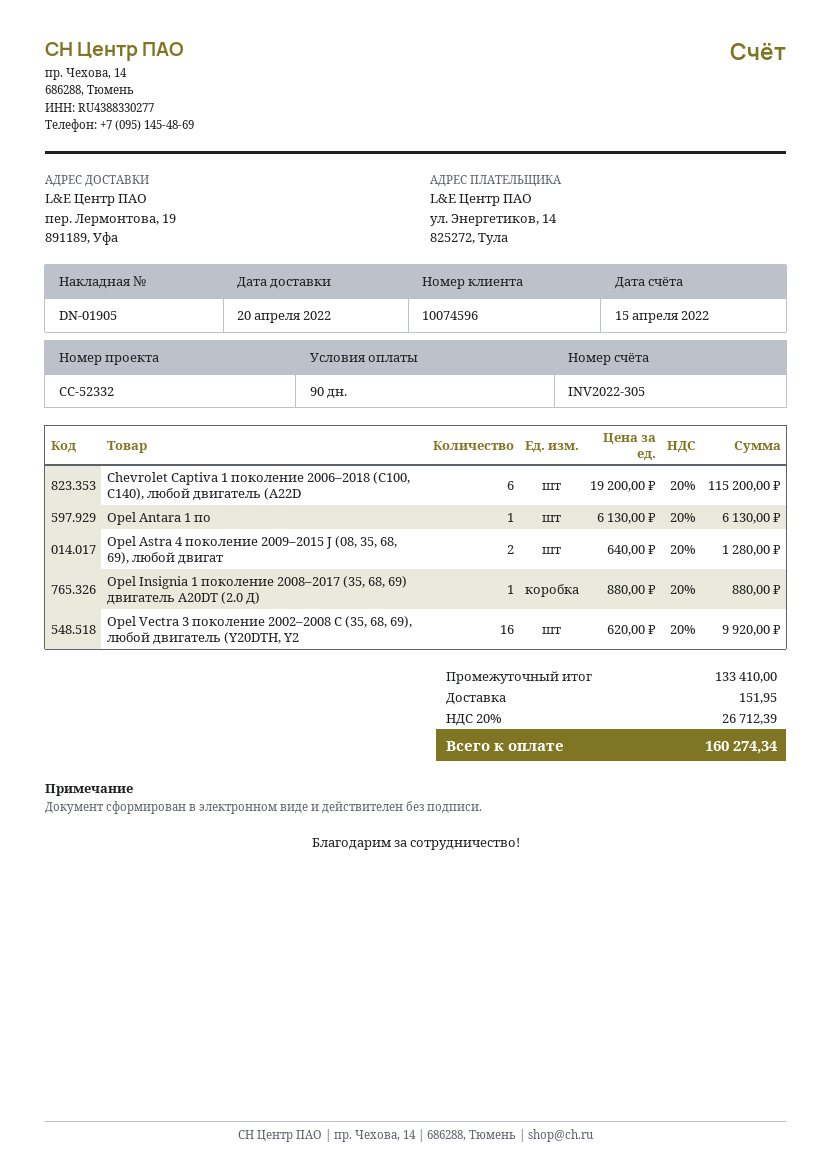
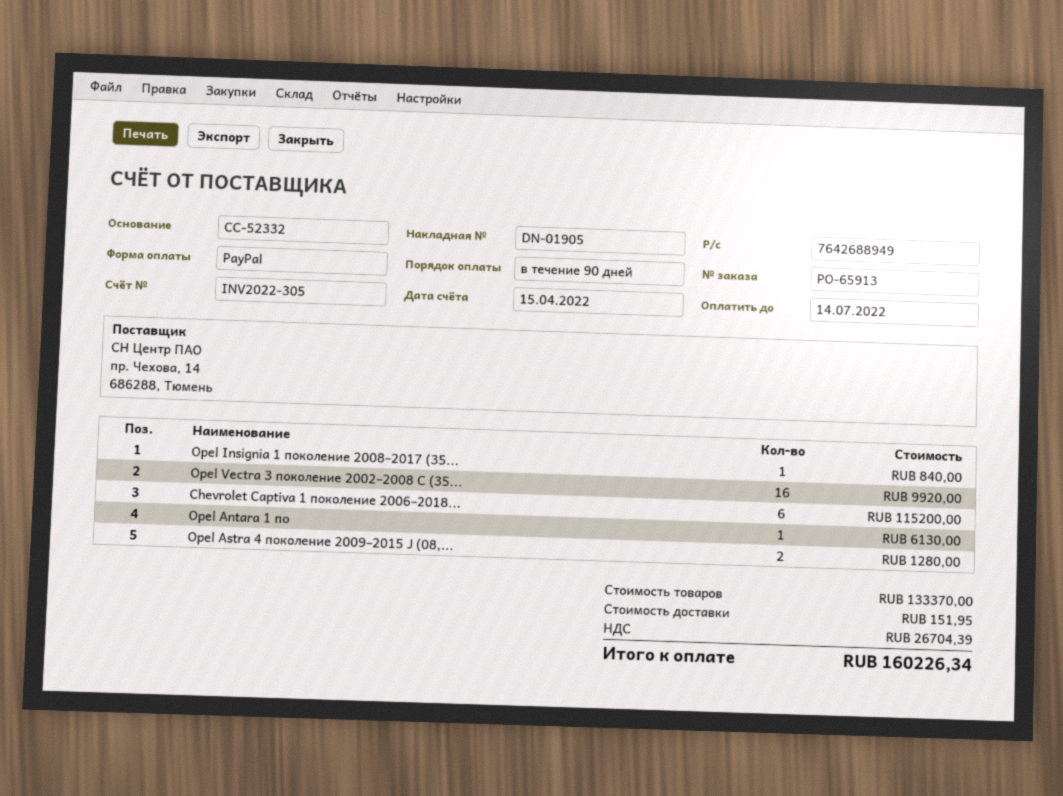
Opel Insignia 1 поколение 2008–2017 (35, 68, 69) двигатель A20DT (2.0 Д): 1 for 880.00 -> 1 for 840.00
subtotal: 133410.00 -> 133370.00
tax: 26712.39 -> 26704.39
total: 160274.34 -> 160226.34

